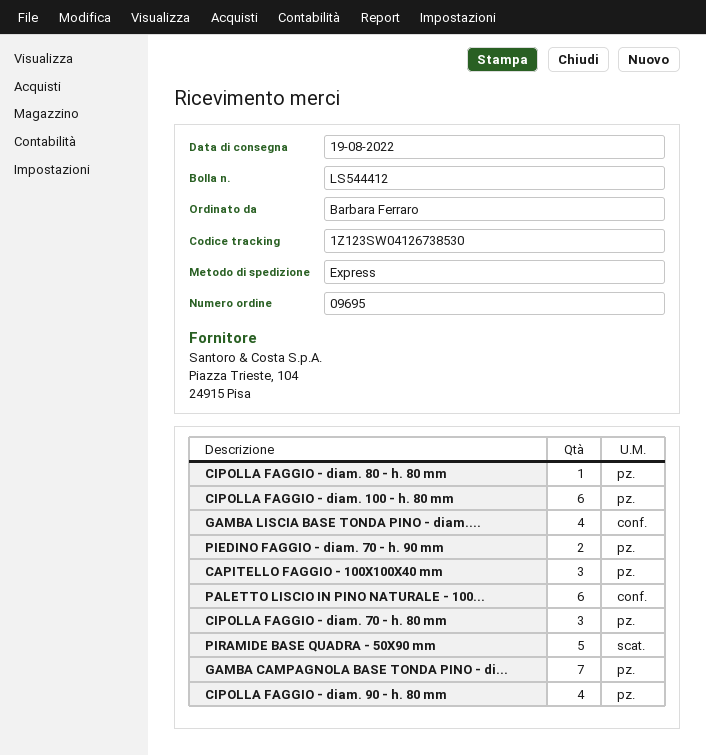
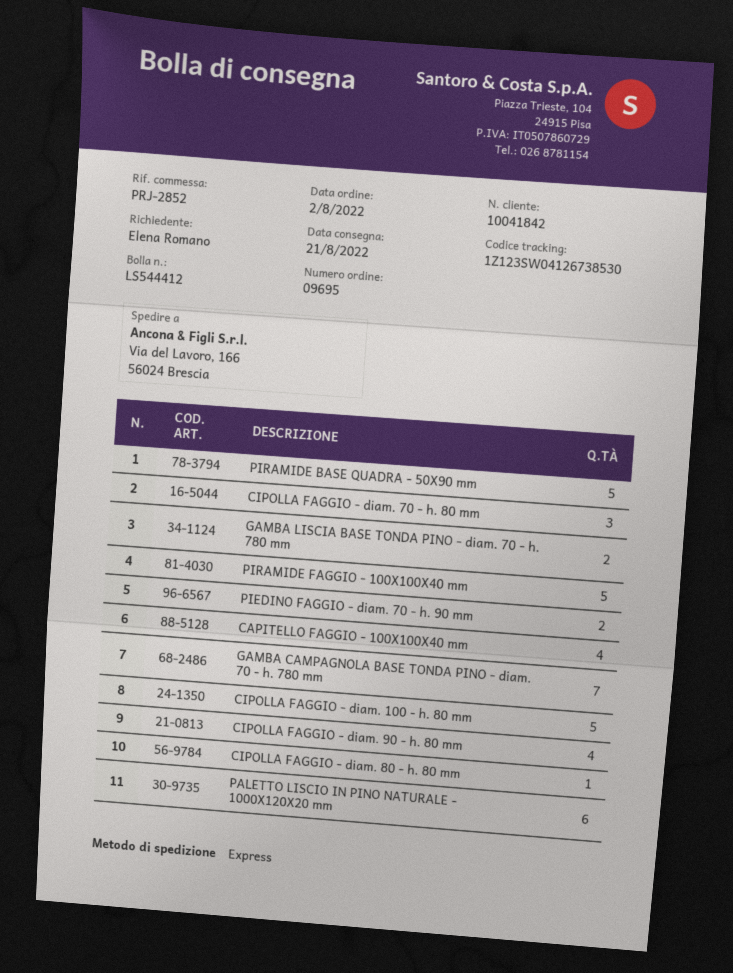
delivery date: 2022-08-19 -> 2022-08-21
ordered by: Barbara Ferraro -> Elena Romano
CIPOLLA FAGGIO - diam. 100 - h. 80 mm: 6 -> 5
GAMBA LISCIA BASE TONDA PINO - diam....: 4 -> 2
CAPITELLO FAGGIO - 100X100X40 mm: 3 -> 4
PIRAMIDE FAGGIO - 100X100X40 mm: none -> 5

